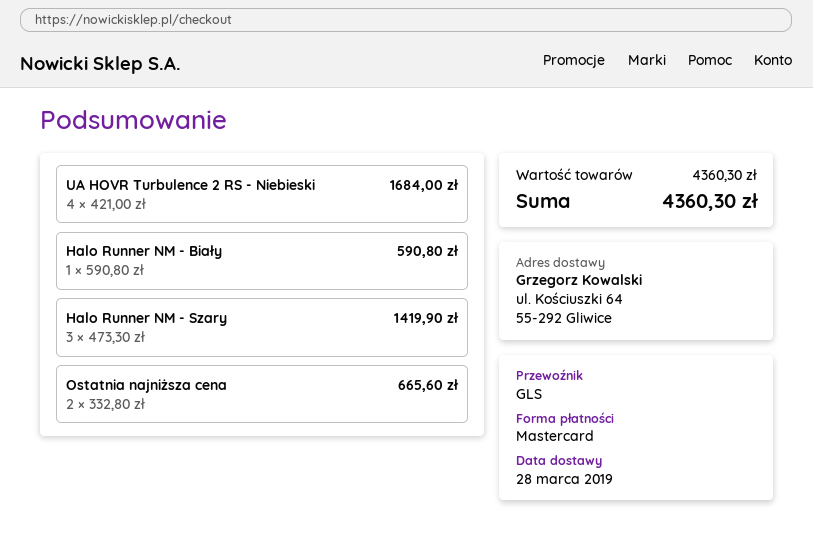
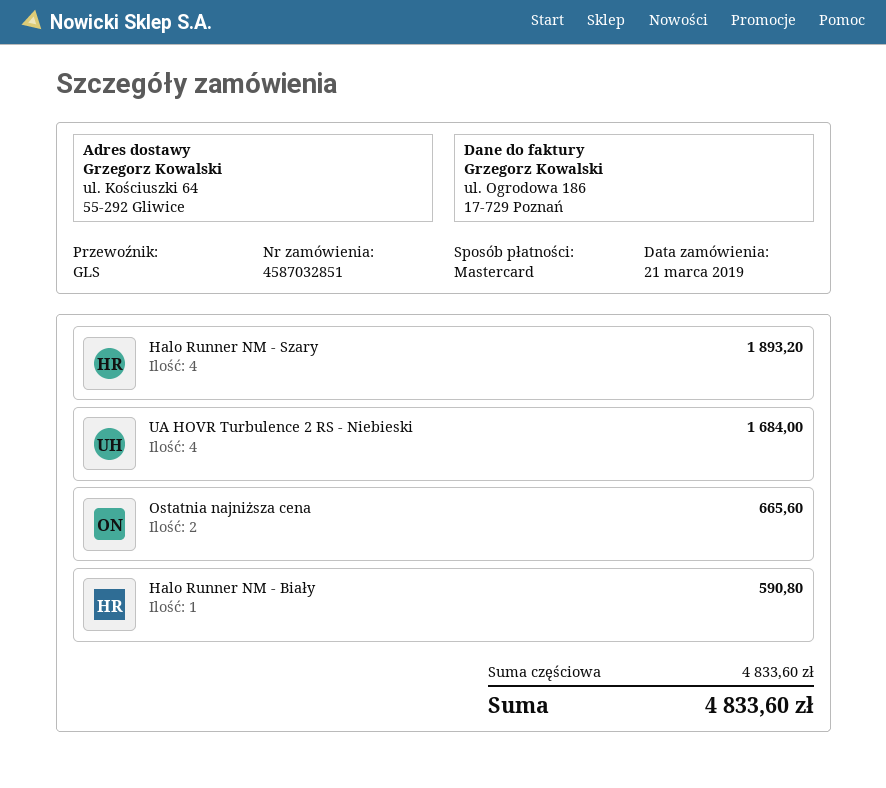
Halo Runner NM - Szary: 3 for 1419.90 -> 4 for 1893.20
subtotal: 4360.30 -> 4833.60
total: 4360.30 -> 4833.60

